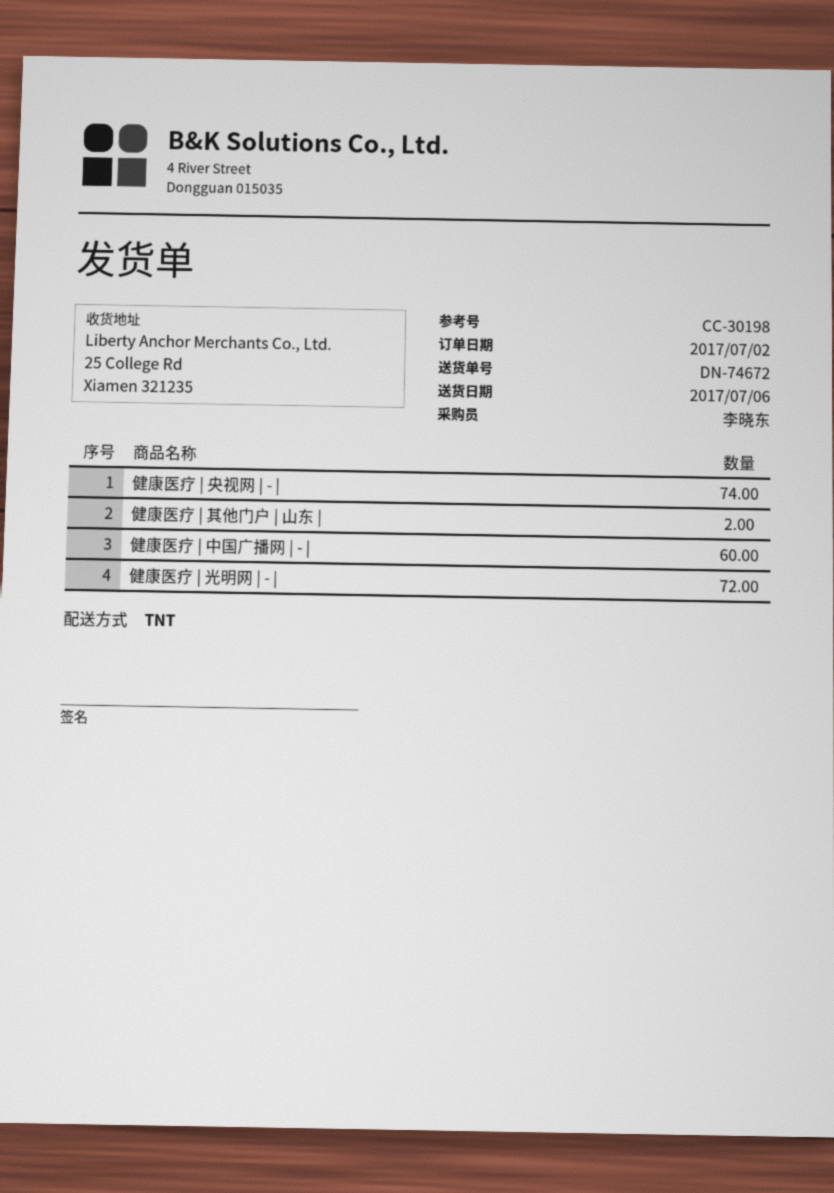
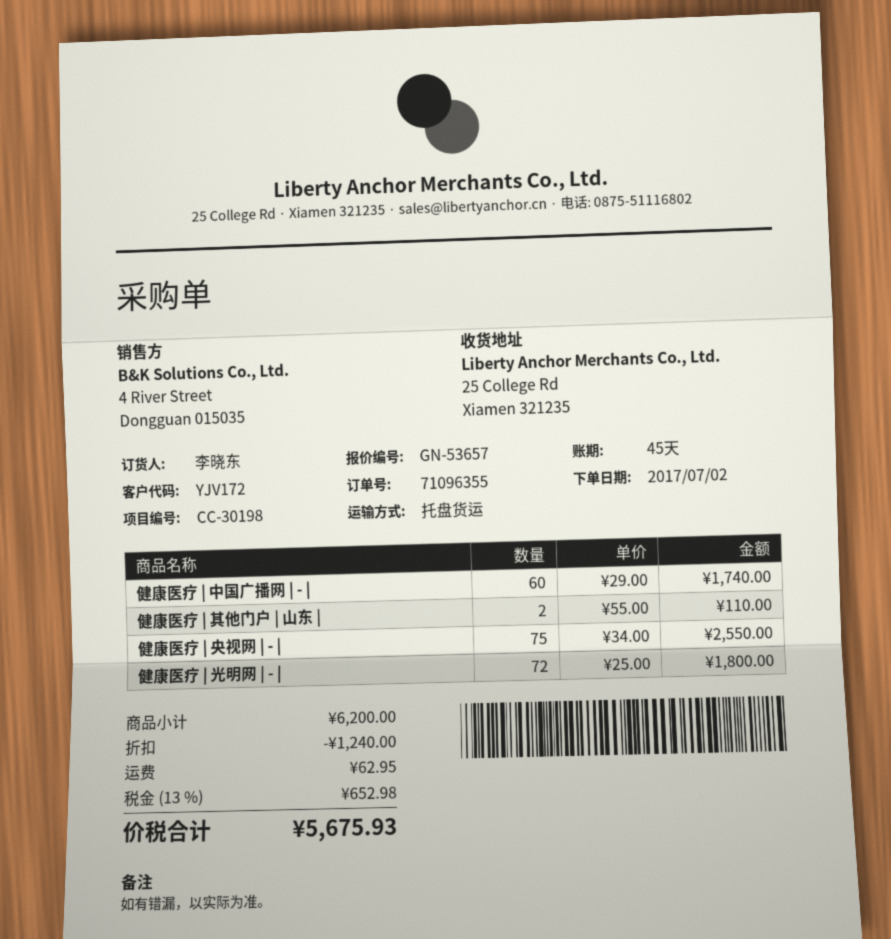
shipping method: TNT -> pallet freight
健康医疗 | 央视网 | - |: 74 -> 75

